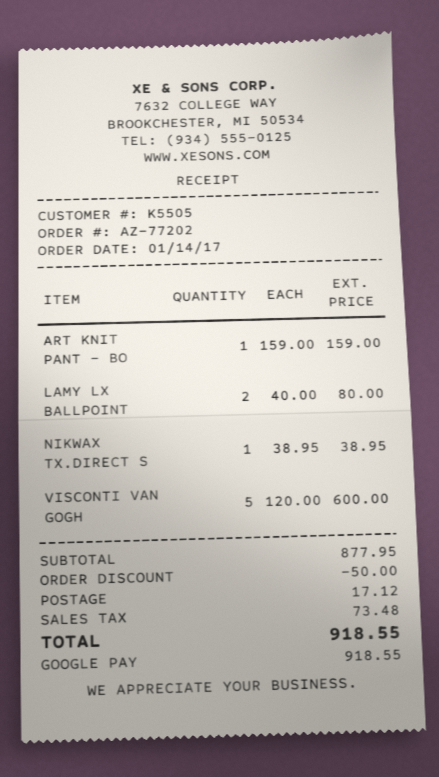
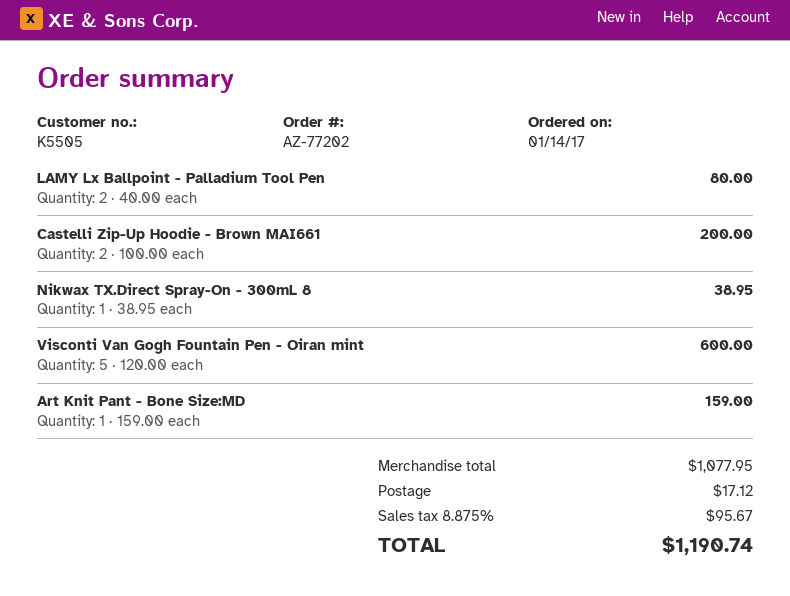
Castelli Zip-Up Hoodie - Brown MAI661: none -> 2 x 100.00 = 200.00
subtotal: 877.95 -> 1077.95
discount: 50.00 -> none
tax: 73.48 -> 95.67
total: 918.55 -> 1190.74

